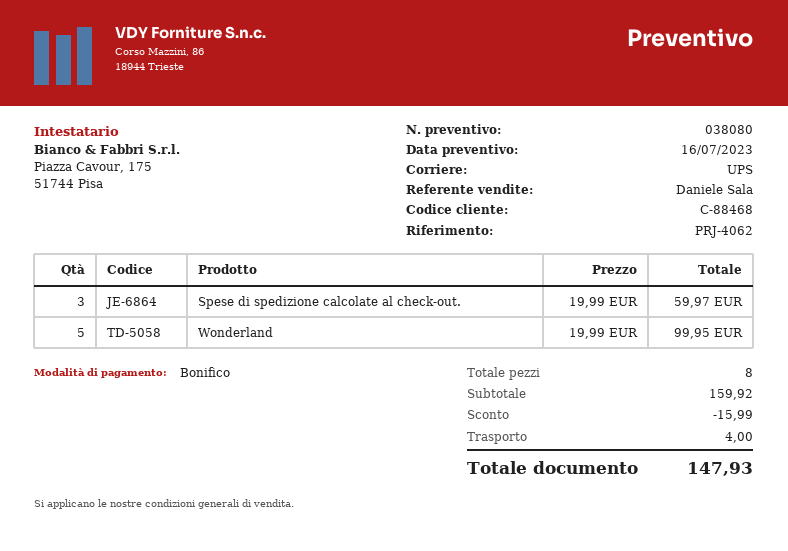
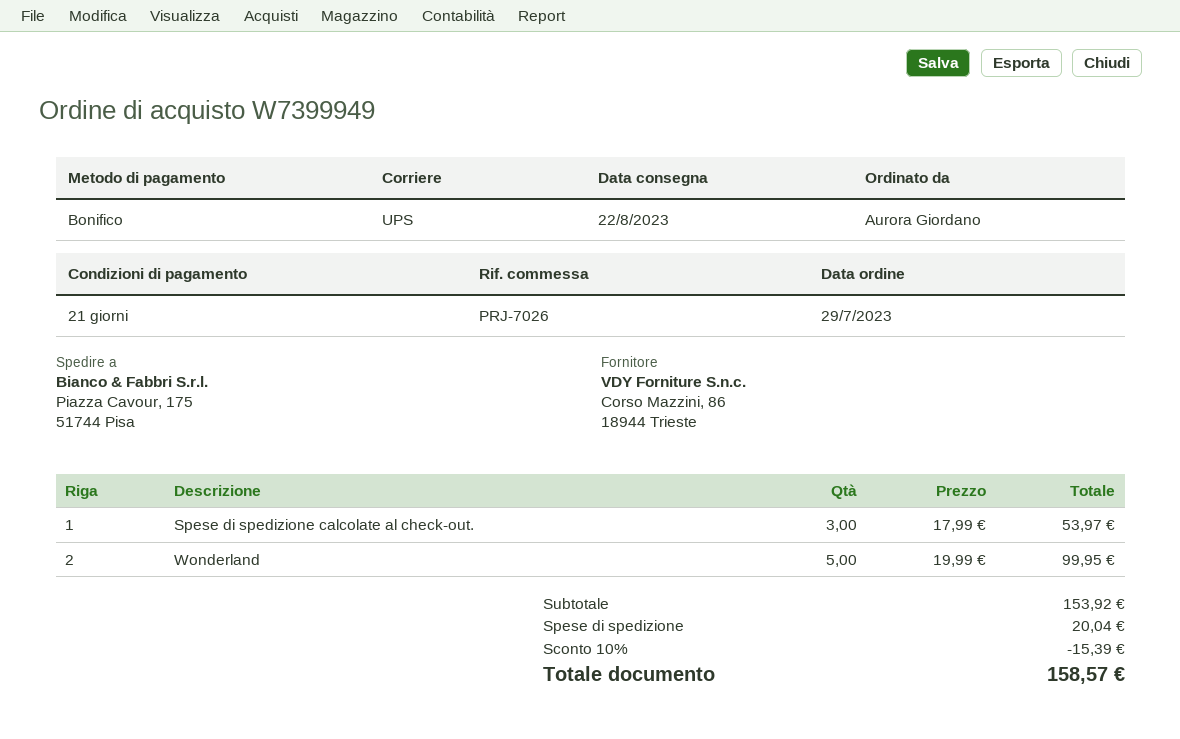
reference: PRJ-4062 -> PRJ-7026
Spese di spedizione calcolate al check-out.: 3 x 19.99 = 59.97 -> 3 x 17.99 = 53.97
subtotal: 159.92 -> 153.92
discount: 15.99 -> 15.39
shipping: 4.00 -> 20.04
total: 147.93 -> 158.57

